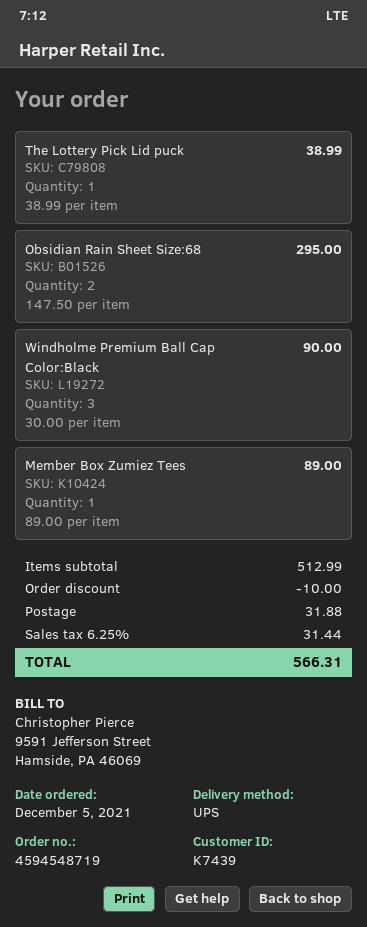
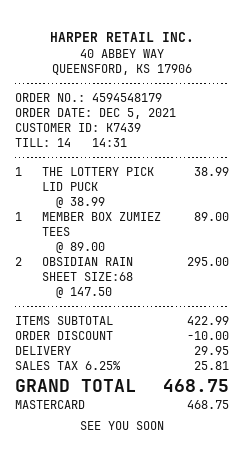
order number: 4594548719 -> 4594548179
Windholme Premium Ball Cap Color:Black: 3 x 30.00 = 90.00 -> none
subtotal: 512.99 -> 422.99
shipping: 31.88 -> 29.95
tax: 6.25% = 31.44 -> 6.25% = 25.81
total: 566.31 -> 468.75

